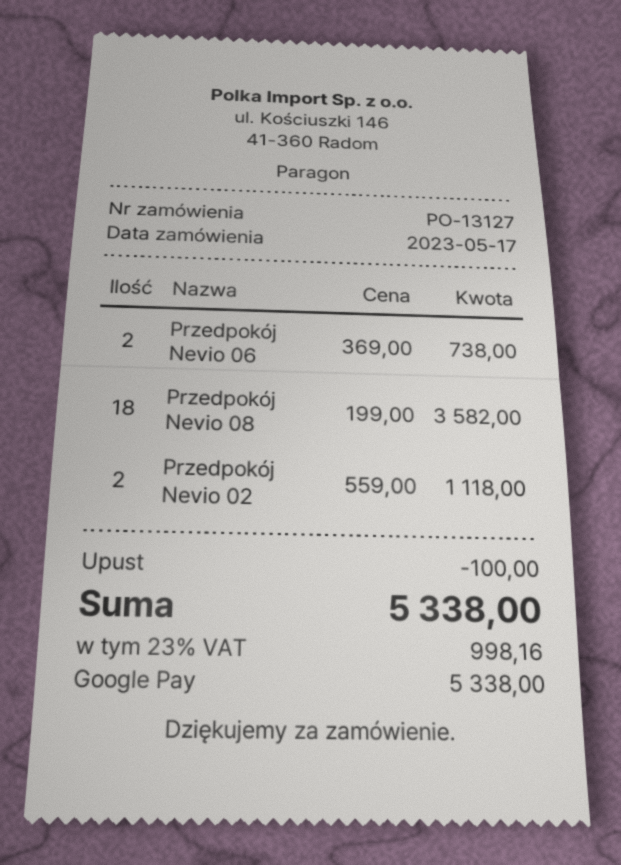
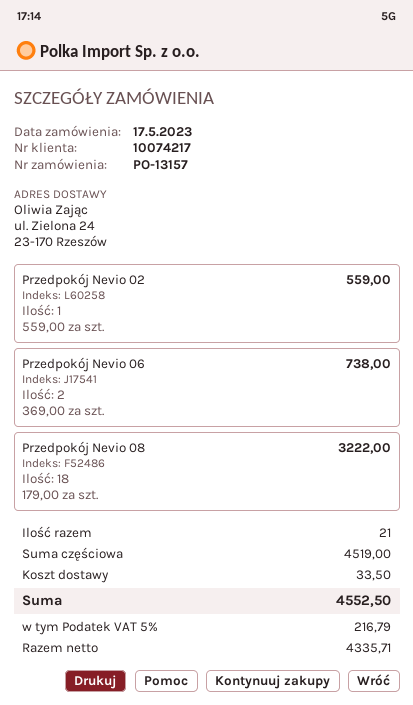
order number: PO-13127 -> PO-13157
Przedpokój Nevio 08: 18 x 199.00 = 3582.00 -> 18 x 179.00 = 3222.00
Przedpokój Nevio 02: 2 x 559.00 = 1118.00 -> 1 x 559.00 = 559.00
discount: 100.00 -> none
shipping: none -> 33.50
tax: 23% = 998.16 -> 5% = 216.79
total: 5338.00 -> 4552.50

